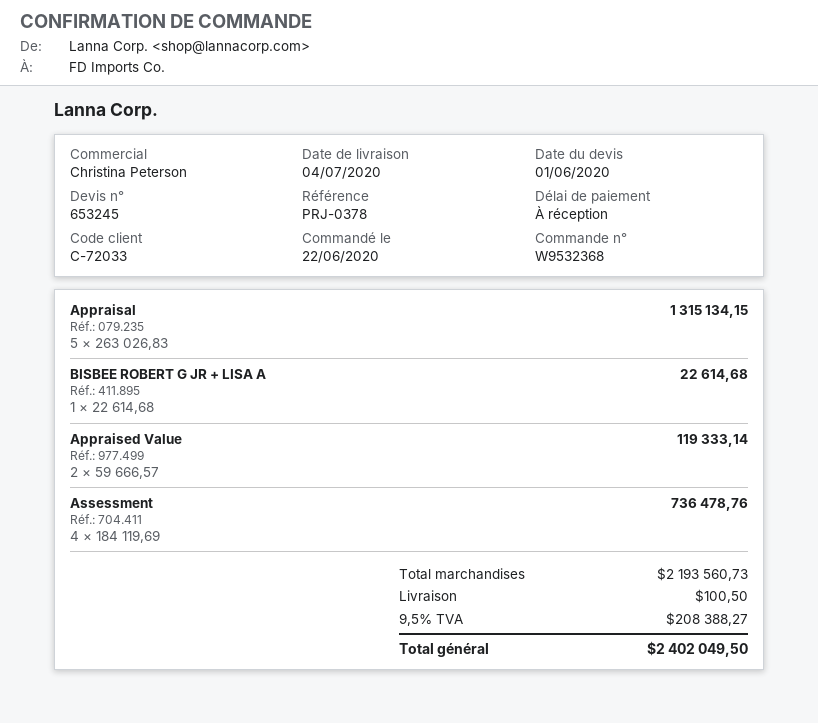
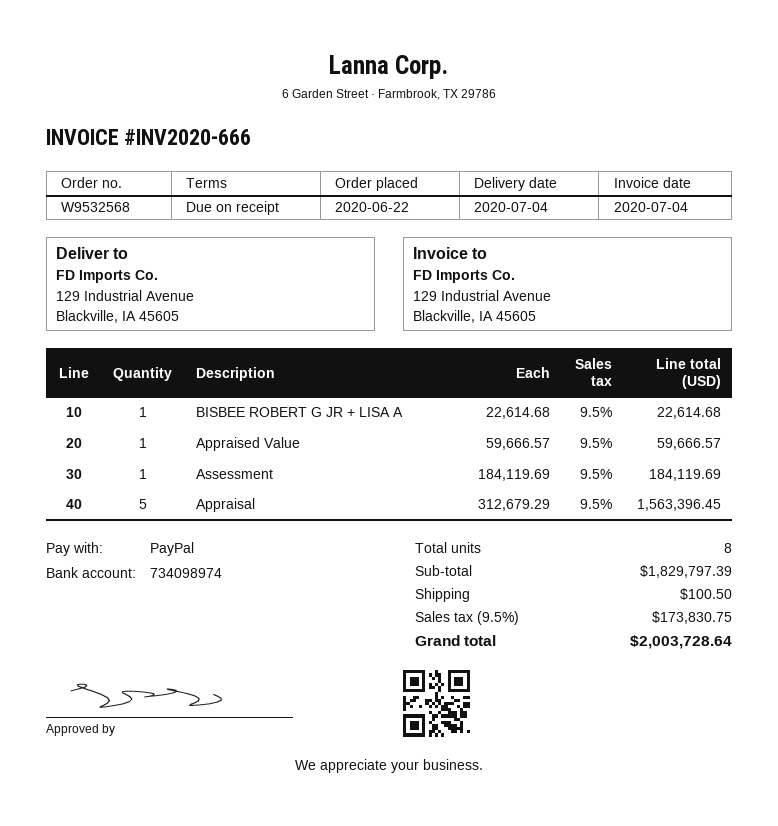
order number: W9532368 -> W9532568
Appraisal: 5 x 263026.83 = 1315134.15 -> 5 x 312679.29 = 1563396.45
Appraised Value: 2 x 59666.57 = 119333.14 -> 1 x 59666.57 = 59666.57
Assessment: 4 x 184119.69 = 736478.76 -> 1 x 184119.69 = 184119.69
subtotal: 2193560.73 -> 1829797.39
tax: 9.5% = 208388.27 -> 9.5% = 173830.75
total: 2402049.50 -> 2003728.64

